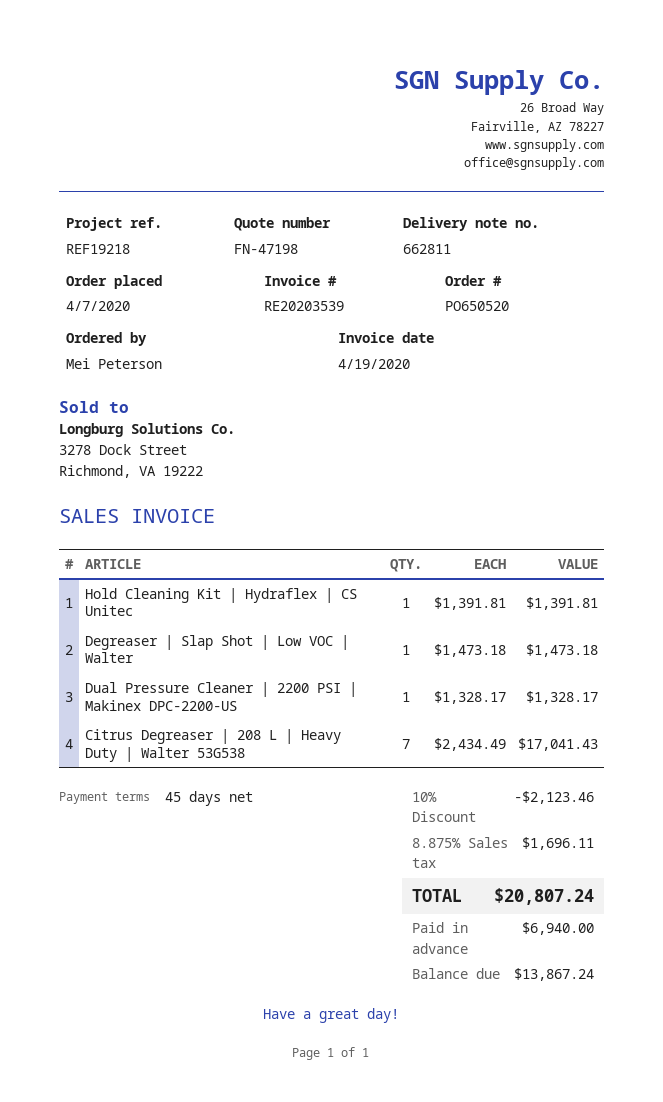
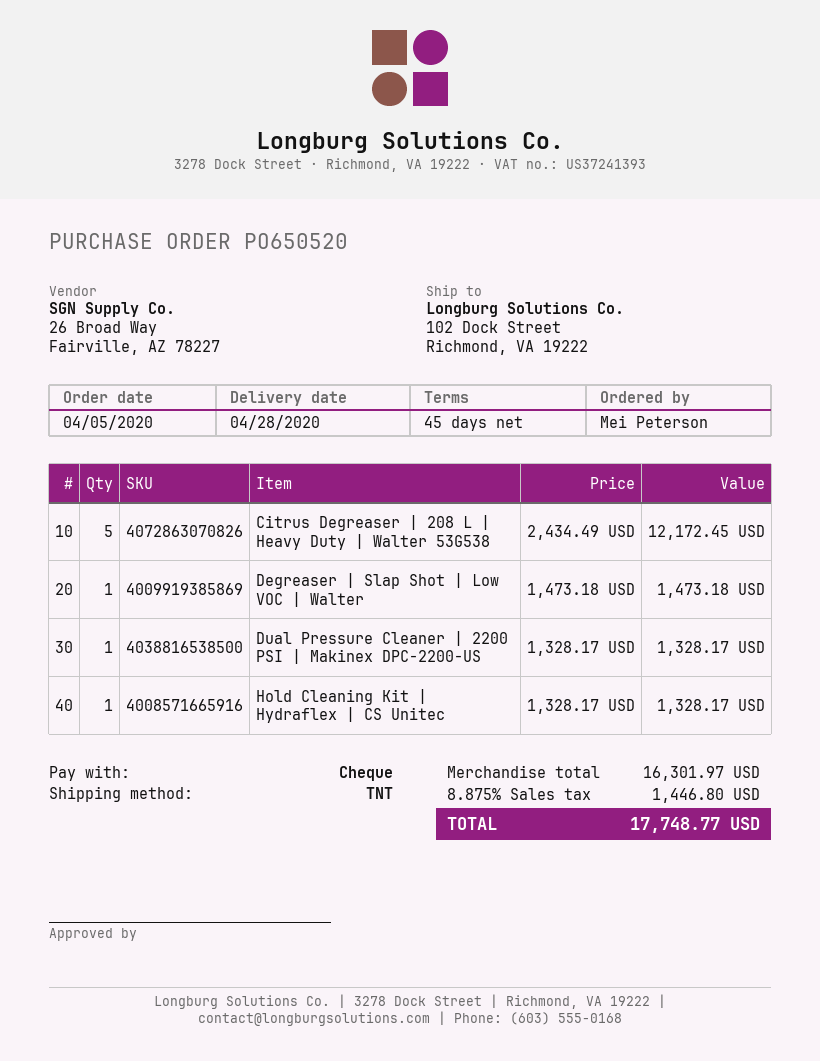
order date: 2020-04-07 -> 2020-04-05
Hold Cleaning Kit | Hydraflex | CS Unitec: 1 x 1391.81 = 1391.81 -> 1 x 1328.17 = 1328.17
Citrus Degreaser | 208 L | Heavy Duty | Walter 53G538: 7 x 2434.49 = 17041.43 -> 5 x 2434.49 = 12172.45
discount: 10% = 2123.46 -> none
tax: 8.875% = 1696.11 -> 8.875% = 1446.80
total: 20807.24 -> 17748.77

